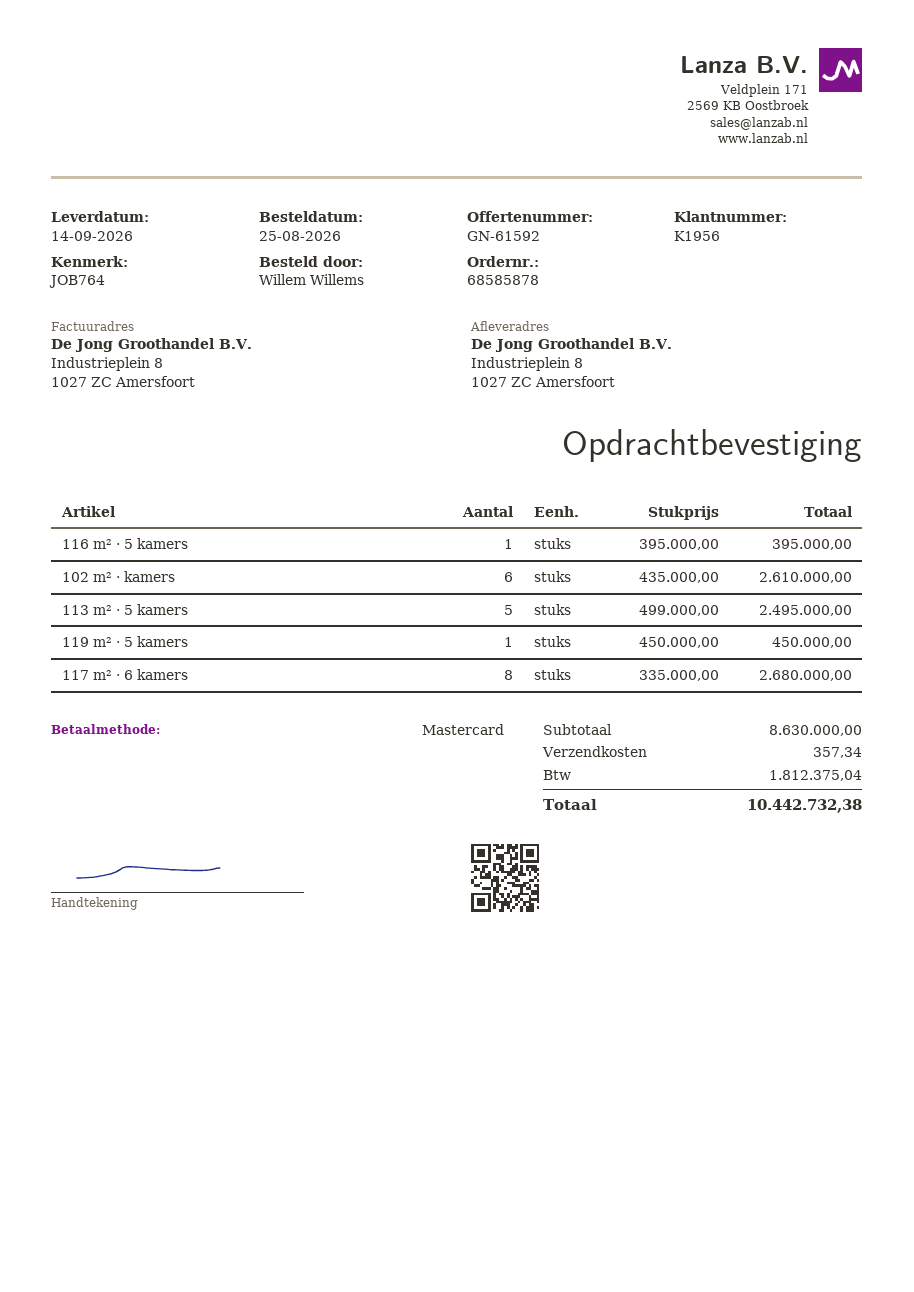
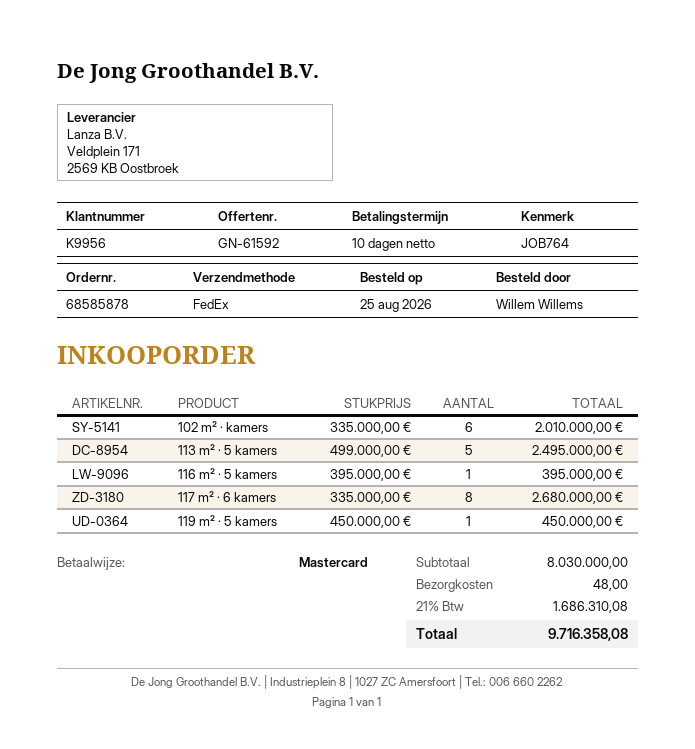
customer number: K1956 -> K9956
102 m² · kamers: 6 x 435000.00 = 2610000.00 -> 6 x 335000.00 = 2010000.00
subtotal: 8630000.00 -> 8030000.00
shipping: 357.34 -> 48.00
tax: 1812375.04 -> 1686310.08
total: 10442732.38 -> 9716358.08

